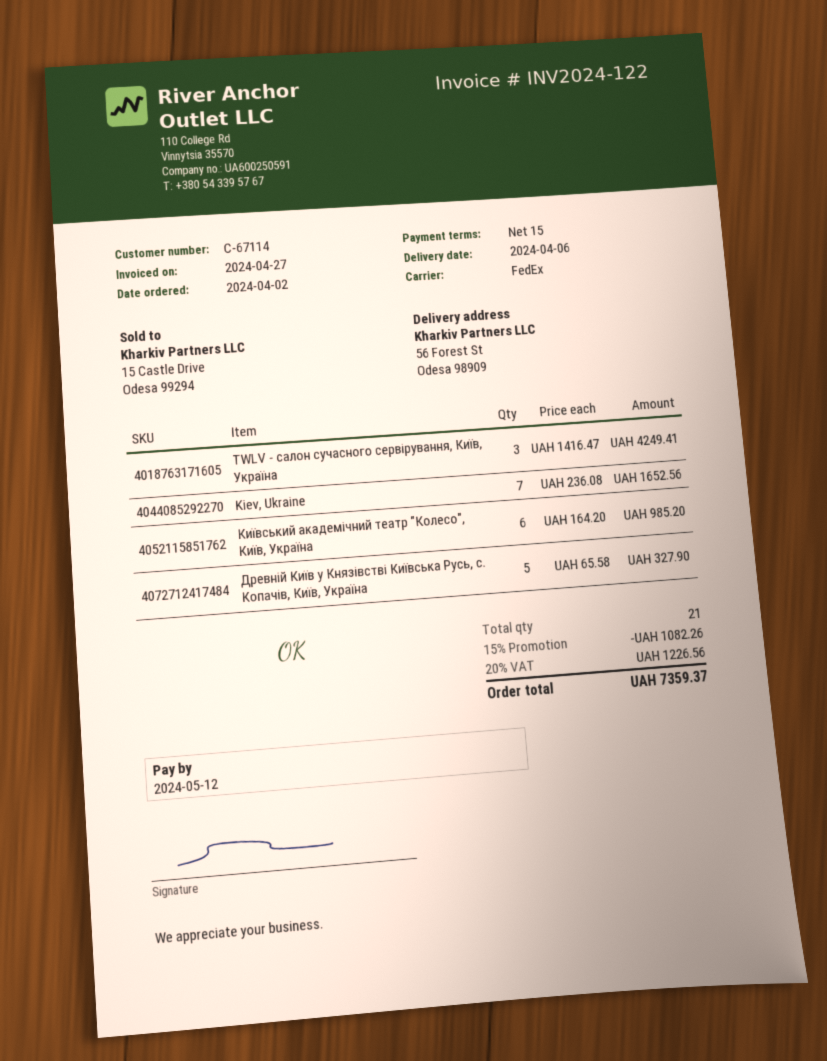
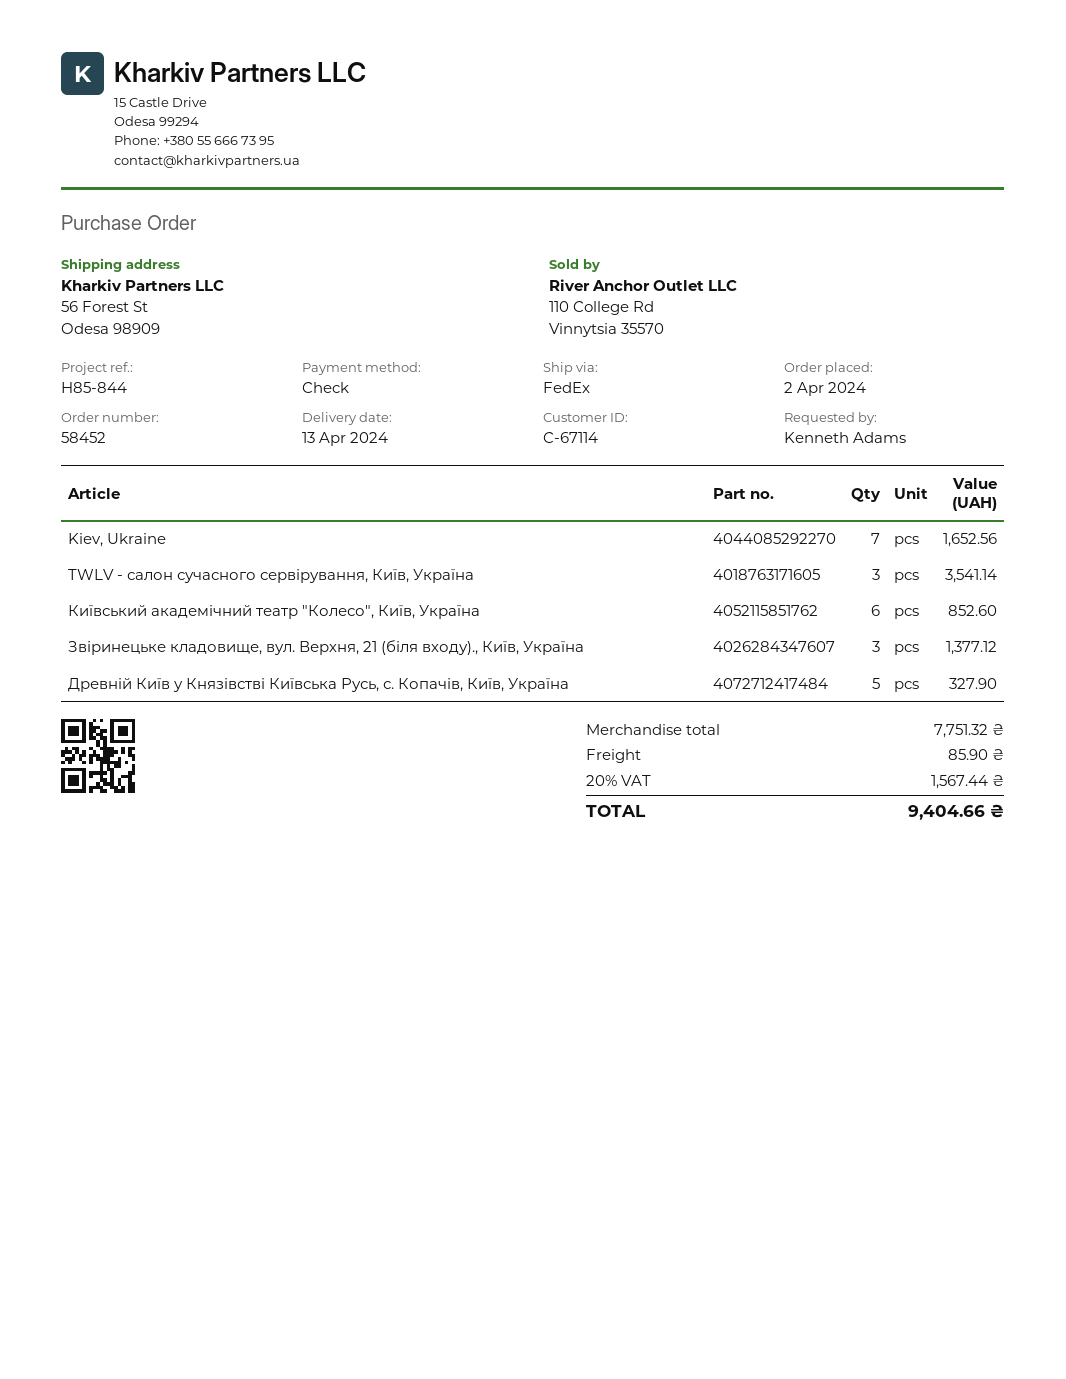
delivery date: 2024-04-06 -> 2024-04-13
TWLV - салон сучасного сервірування, Київ, Україна: 3 for 4249.41 -> 3 for 3541.14
Київський академічний театр "Колесо", Київ, Україна: 6 for 985.20 -> 6 for 852.60
Звіринецьке кладовище, вул. Верхня, 21 (біля входу)., Київ, Україна: none -> 3 for 1377.12
discount: 15% = 1082.26 -> none
shipping: none -> 85.90
tax: 20% = 1226.56 -> 20% = 1567.44
total: 7359.37 -> 9404.66

